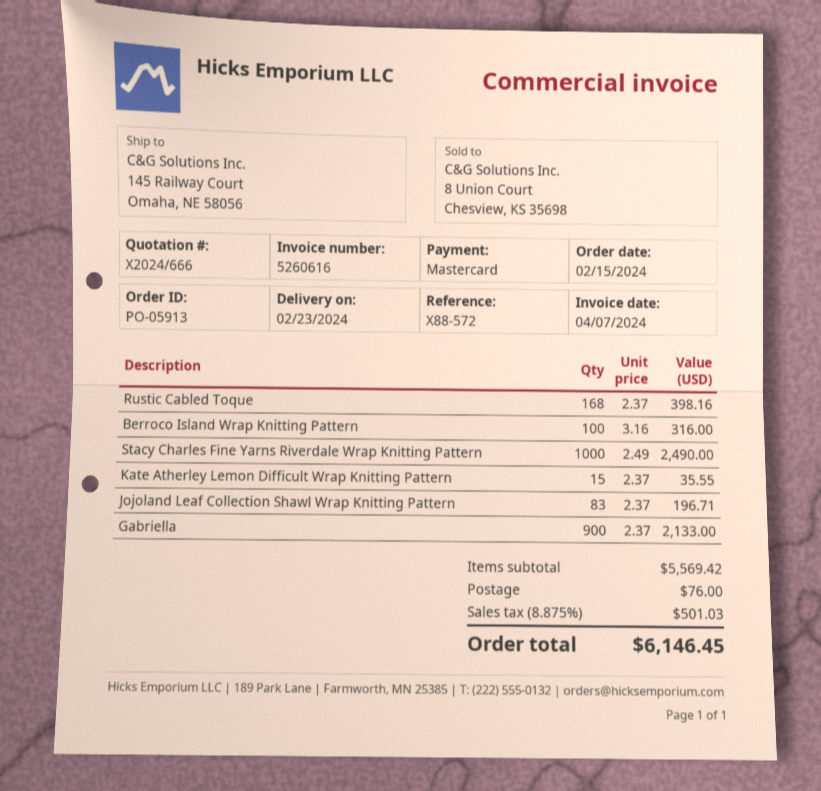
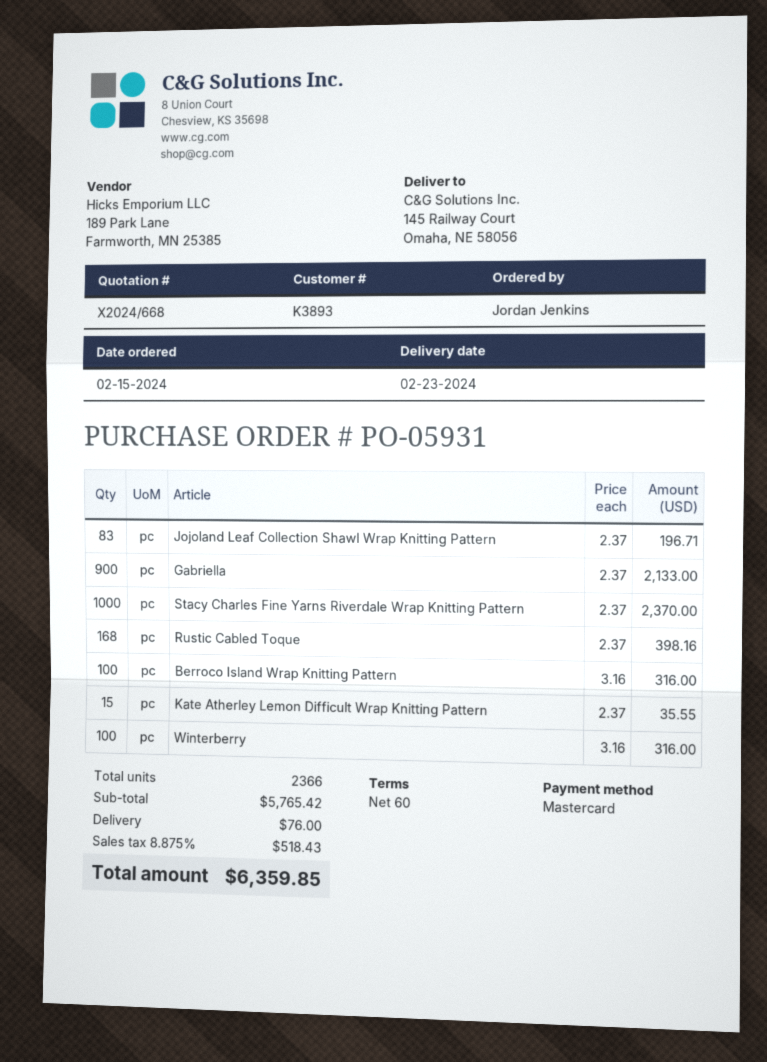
quote number: X2024/666 -> X2024/668
order number: PO-05913 -> PO-05931
Stacy Charles Fine Yarns Riverdale Wrap Knitting Pattern: 1000 x 2.49 = 2490.00 -> 1000 x 2.37 = 2370.00
Winterberry: none -> 100 x 3.16 = 316.00
subtotal: 5569.42 -> 5765.42
tax: 8.875% = 501.03 -> 8.875% = 518.43
total: 6146.45 -> 6359.85

